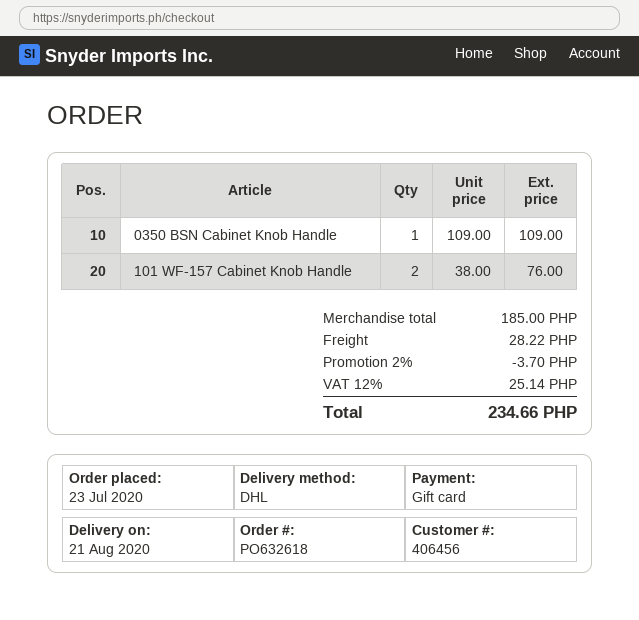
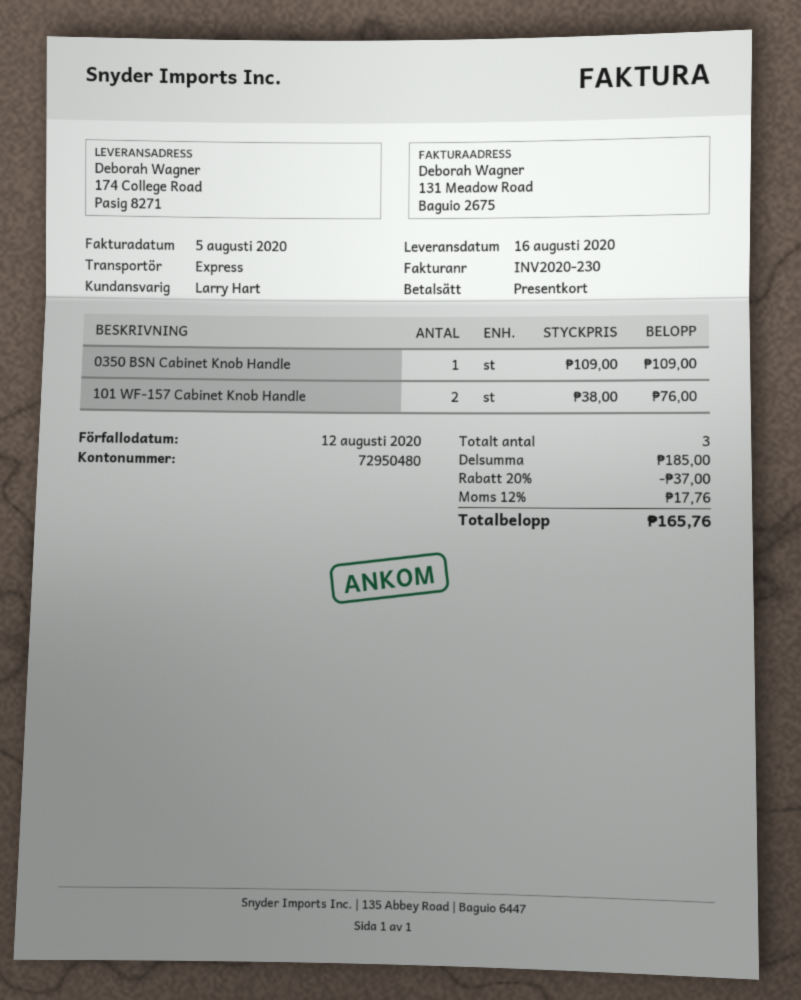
delivery date: 2020-08-21 -> 2020-08-16
shipping method: DHL -> express
discount: 2% = 3.70 -> 20% = 37.00
shipping: 28.22 -> none
tax: 12% = 25.14 -> 12% = 17.76
total: 234.66 -> 165.76

